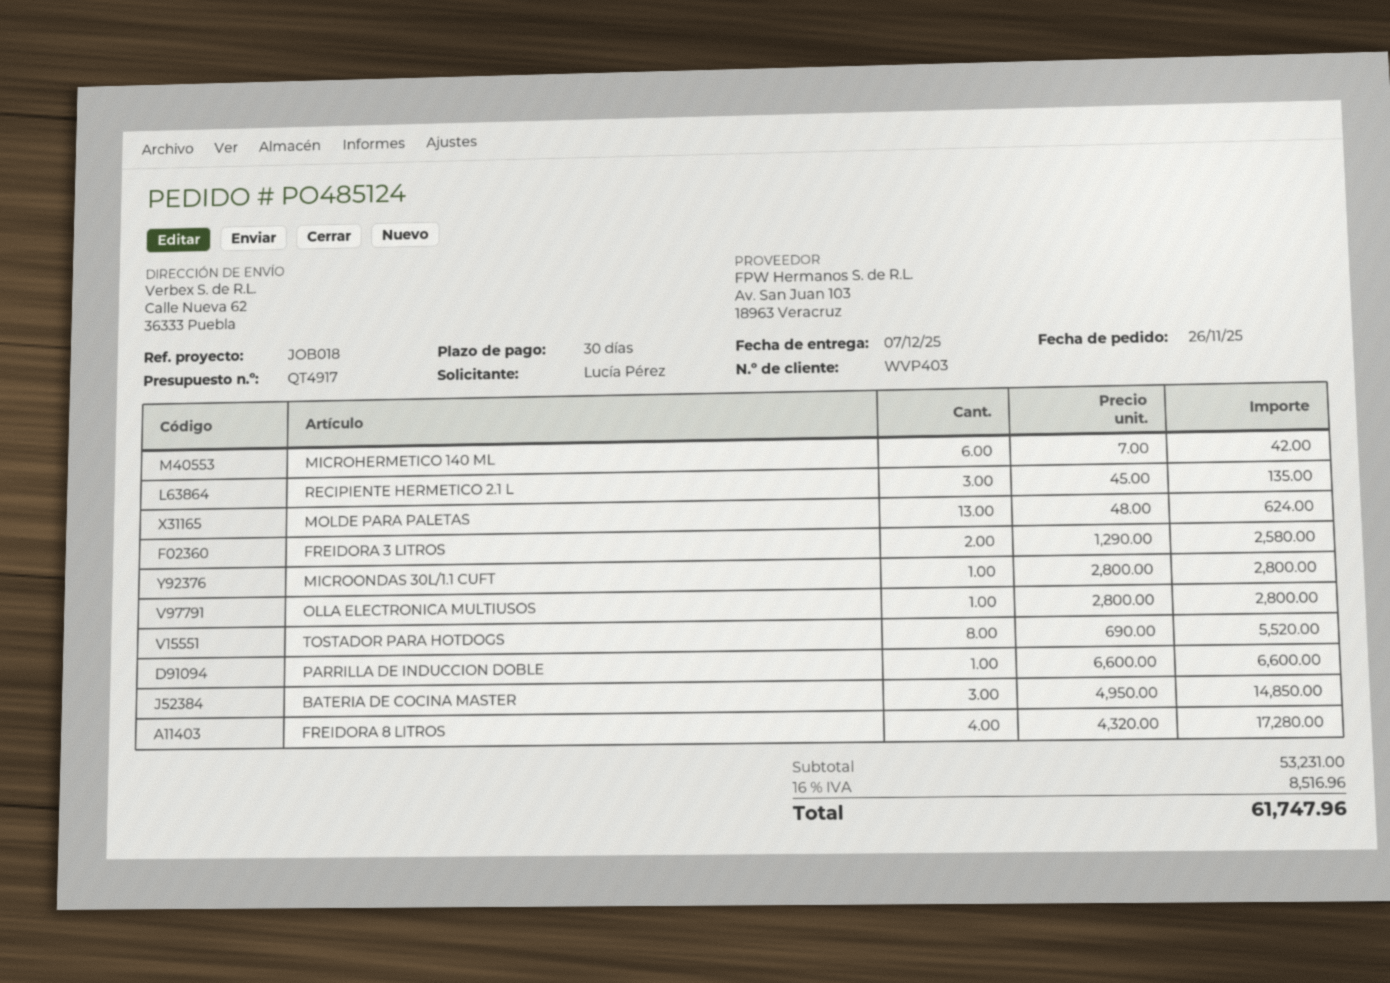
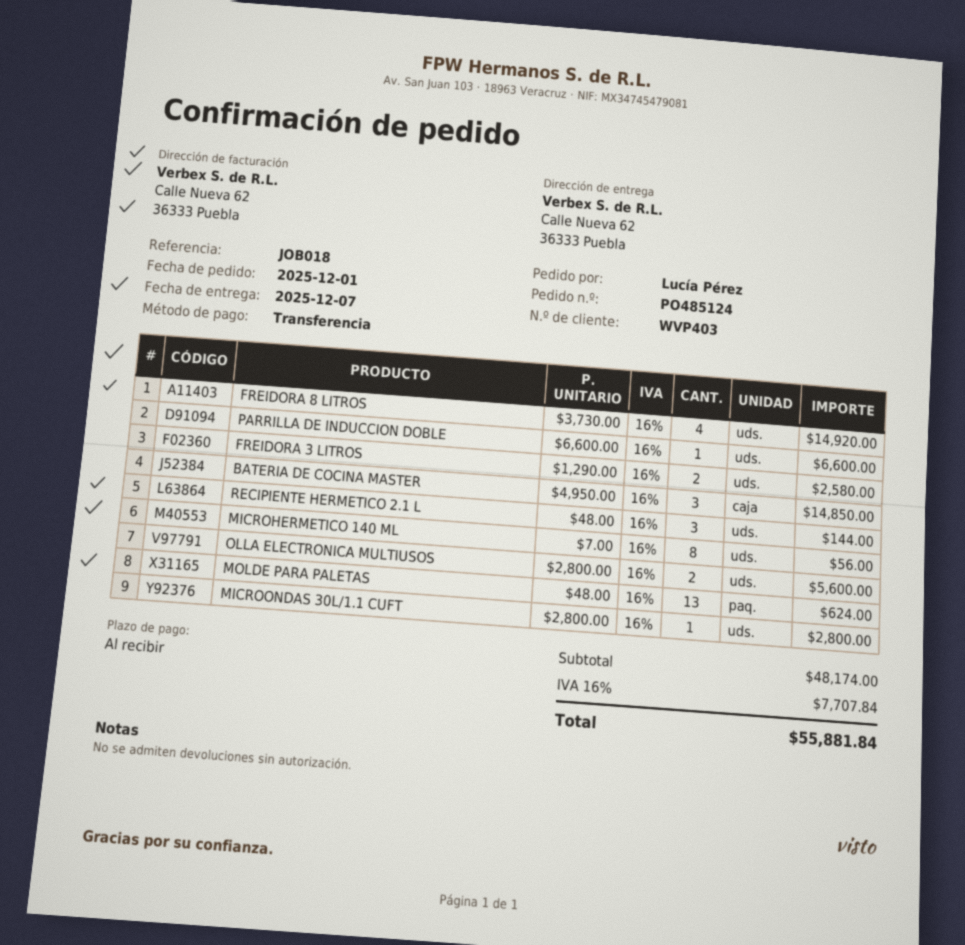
order date: 2025-11-26 -> 2025-12-01
payment terms: 30 days -> on receipt
MICROHERMETICO 140 ML: 6 x 7.00 = 42.00 -> 8 x 7.00 = 56.00
RECIPIENTE HERMETICO 2.1 L: 3 x 45.00 = 135.00 -> 3 x 48.00 = 144.00
OLLA ELECTRONICA MULTIUSOS: 1 x 2800.00 = 2800.00 -> 2 x 2800.00 = 5600.00
TOSTADOR PARA HOTDOGS: 8 x 690.00 = 5520.00 -> none
FREIDORA 8 LITROS: 4 x 4320.00 = 17280.00 -> 4 x 3730.00 = 14920.00
subtotal: 53231.00 -> 48174.00
tax: 16% = 8516.96 -> 16% = 7707.84
total: 61747.96 -> 55881.84

